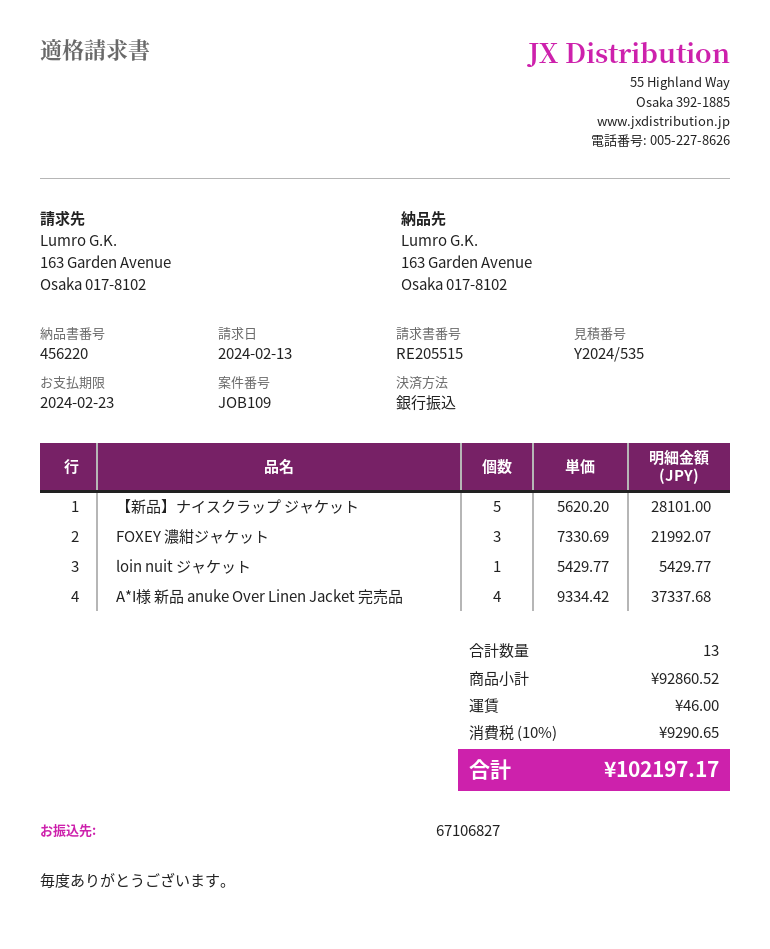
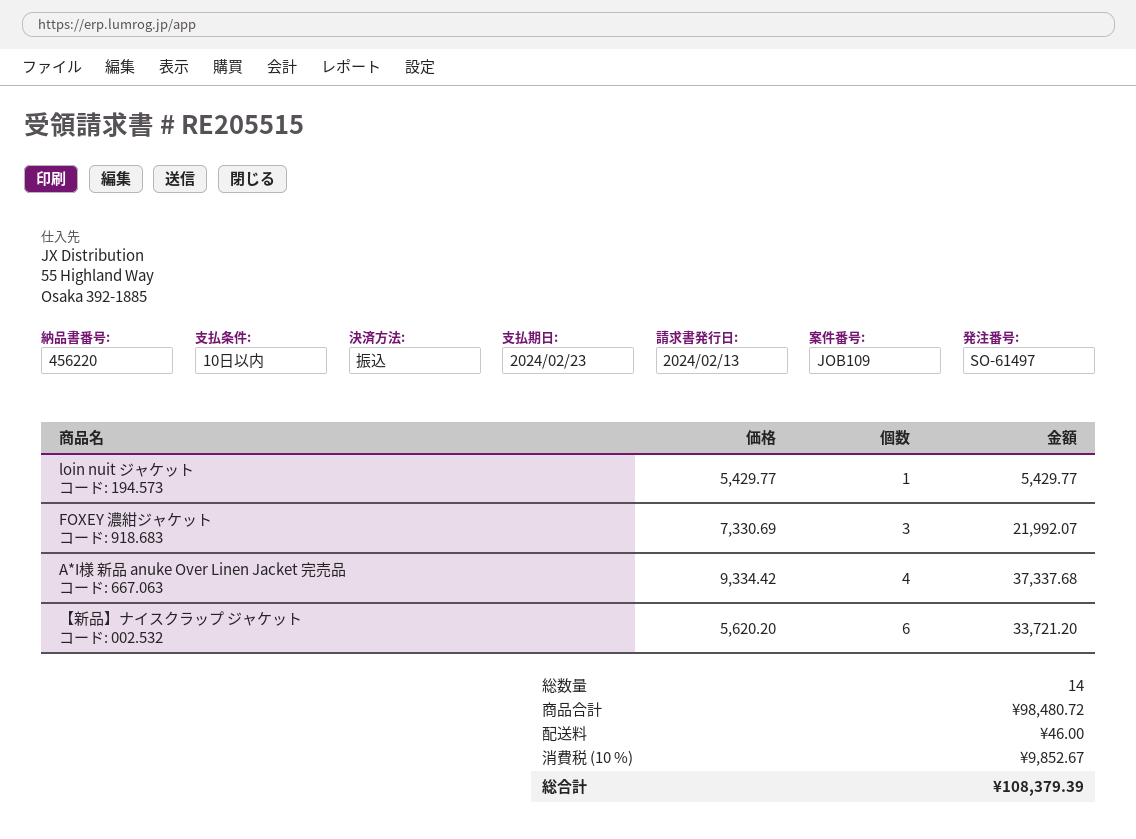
【新品】ナイスクラップ ジャケット: 5 x 5620.20 = 28101.00 -> 6 x 5620.20 = 33721.20
total quantity: 13 -> 14
subtotal: 92860.52 -> 98480.72
tax: 10% = 9290.65 -> 10% = 9852.67
total: 102197.17 -> 108379.39

